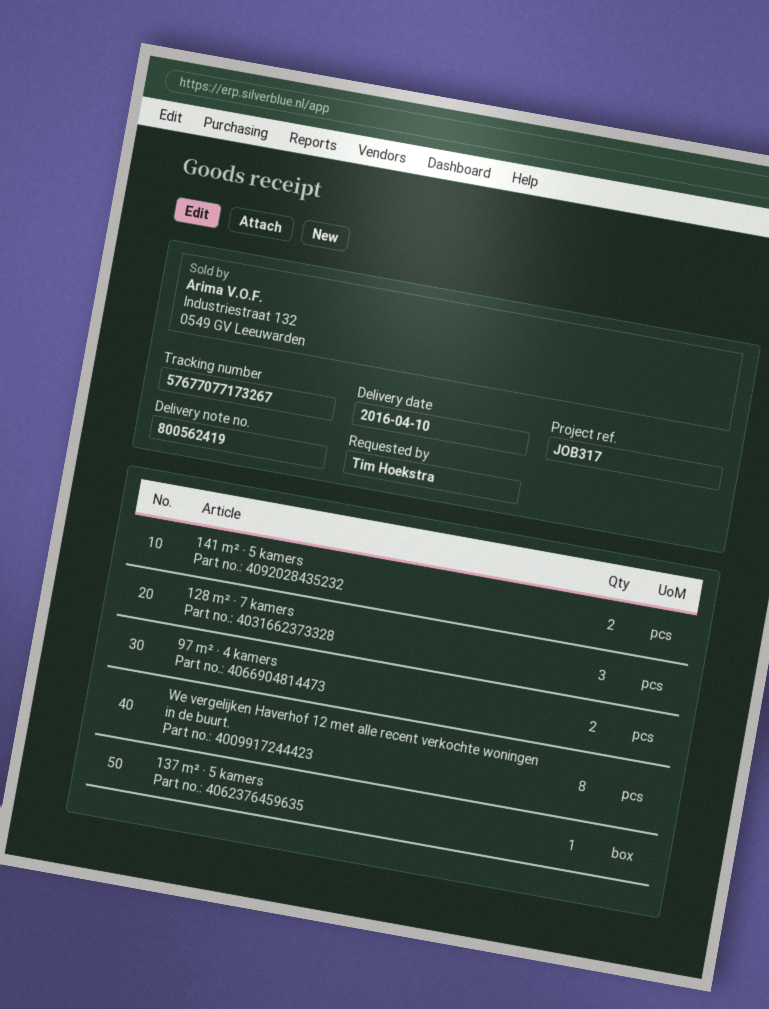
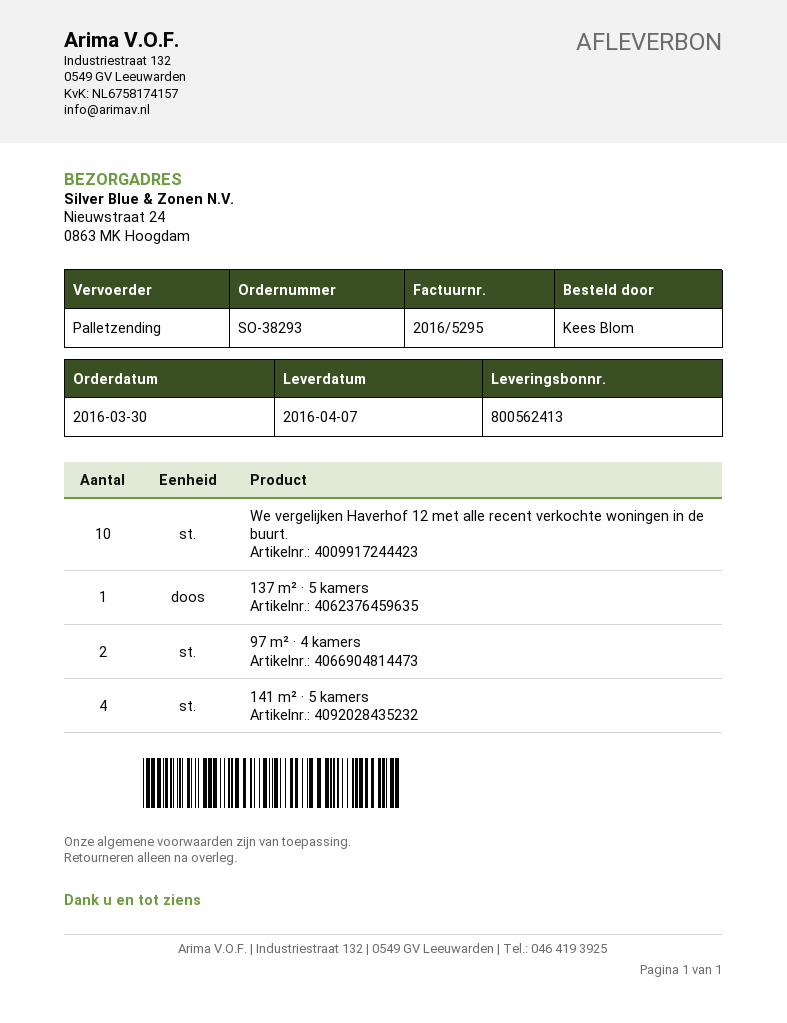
delivery note number: 800562419 -> 800562413
delivery date: 2016-04-10 -> 2016-04-07
ordered by: Tim Hoekstra -> Kees Blom
141 m² · 5 kamers: 2 -> 4
128 m² · 7 kamers: 3 -> none
We vergelijken Haverhof 12 met alle recent verkochte woningen in de buurt.: 8 -> 10

